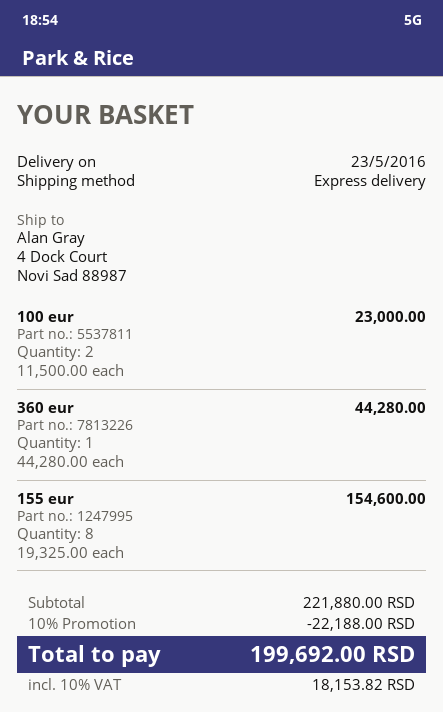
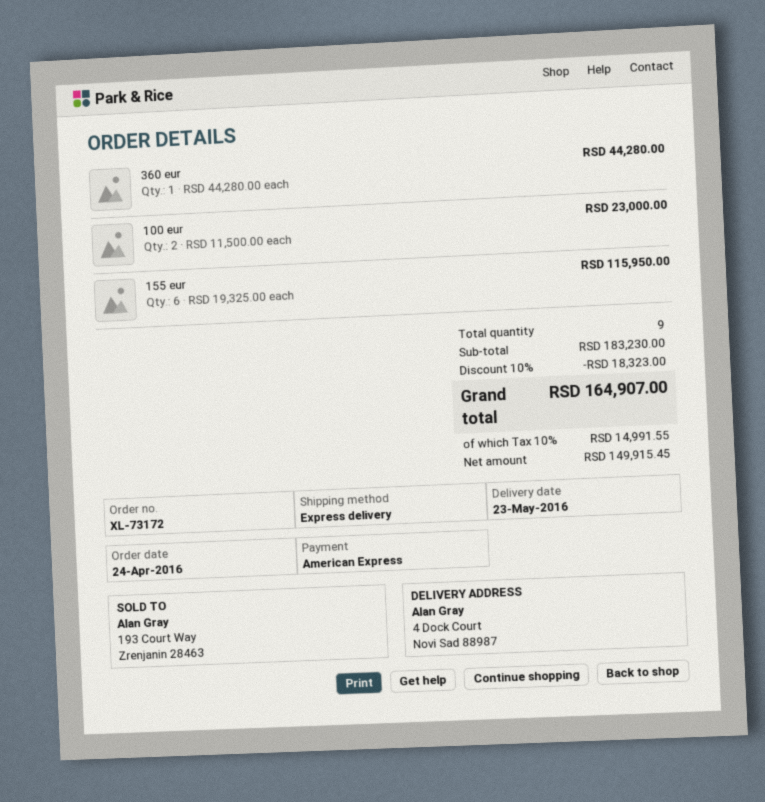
155 eur: 8 x 19325.00 = 154600.00 -> 6 x 19325.00 = 115950.00
subtotal: 221880.00 -> 183230.00
discount: 10% = 22188.00 -> 10% = 18323.00
tax: 10% = 18153.82 -> 10% = 14991.55
total: 199692.00 -> 164907.00

